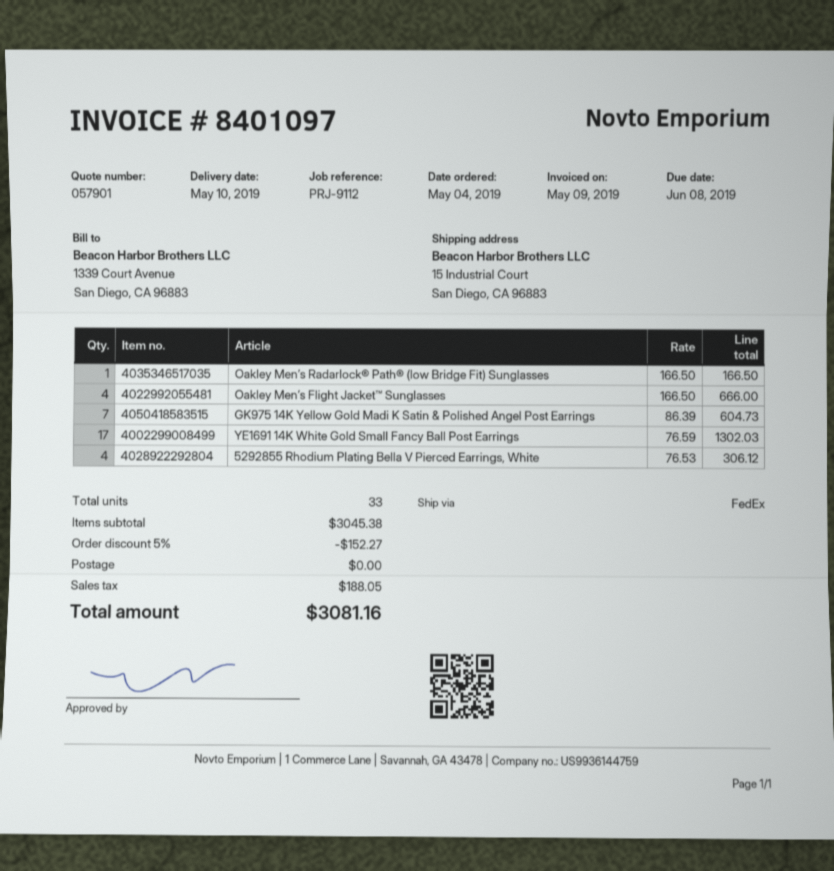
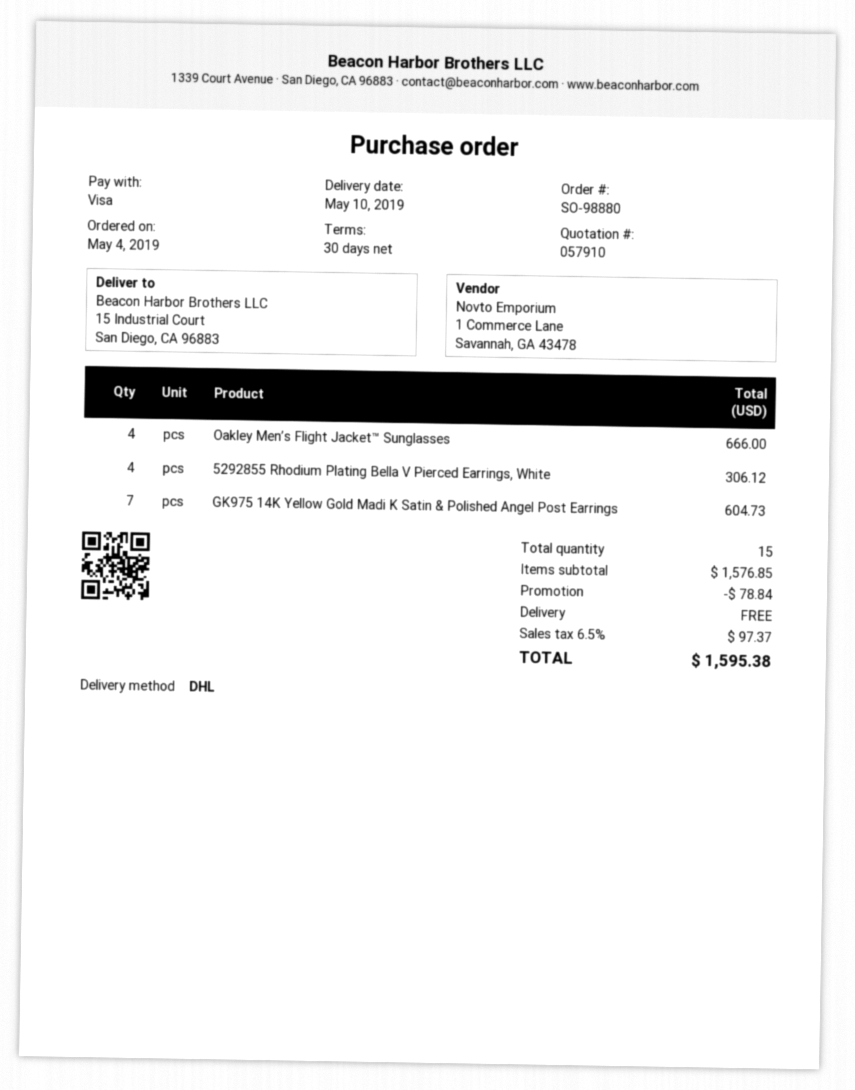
quote number: 057901 -> 057910
shipping method: FedEx -> DHL
Oakley Men’s Radarlock® Path® (low Bridge Fit) Sunglasses: 1 for 166.50 -> none
YE1691 14K White Gold Small Fancy Ball Post Earrings: 17 for 1302.03 -> none
total quantity: 33 -> 15
subtotal: 3045.38 -> 1576.85
discount: 152.27 -> 78.84
tax: 188.05 -> 97.37
total: 3081.16 -> 1595.38

